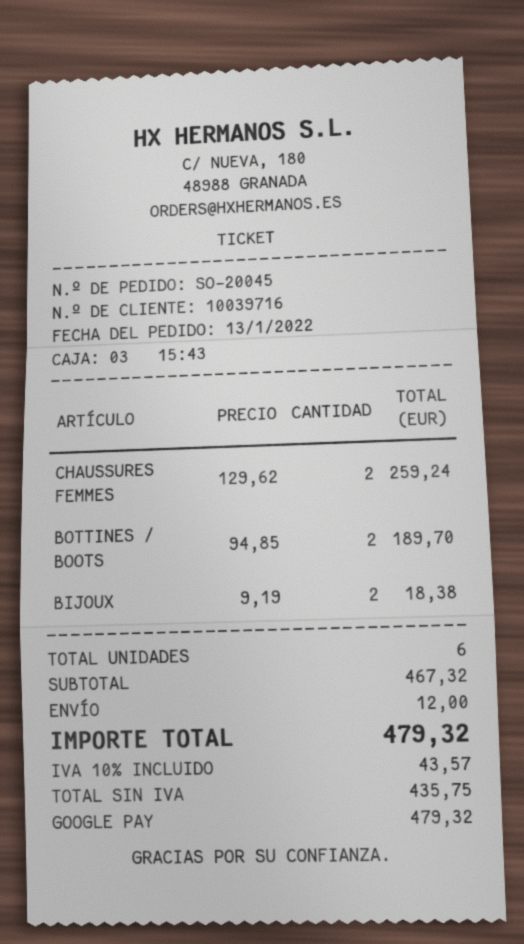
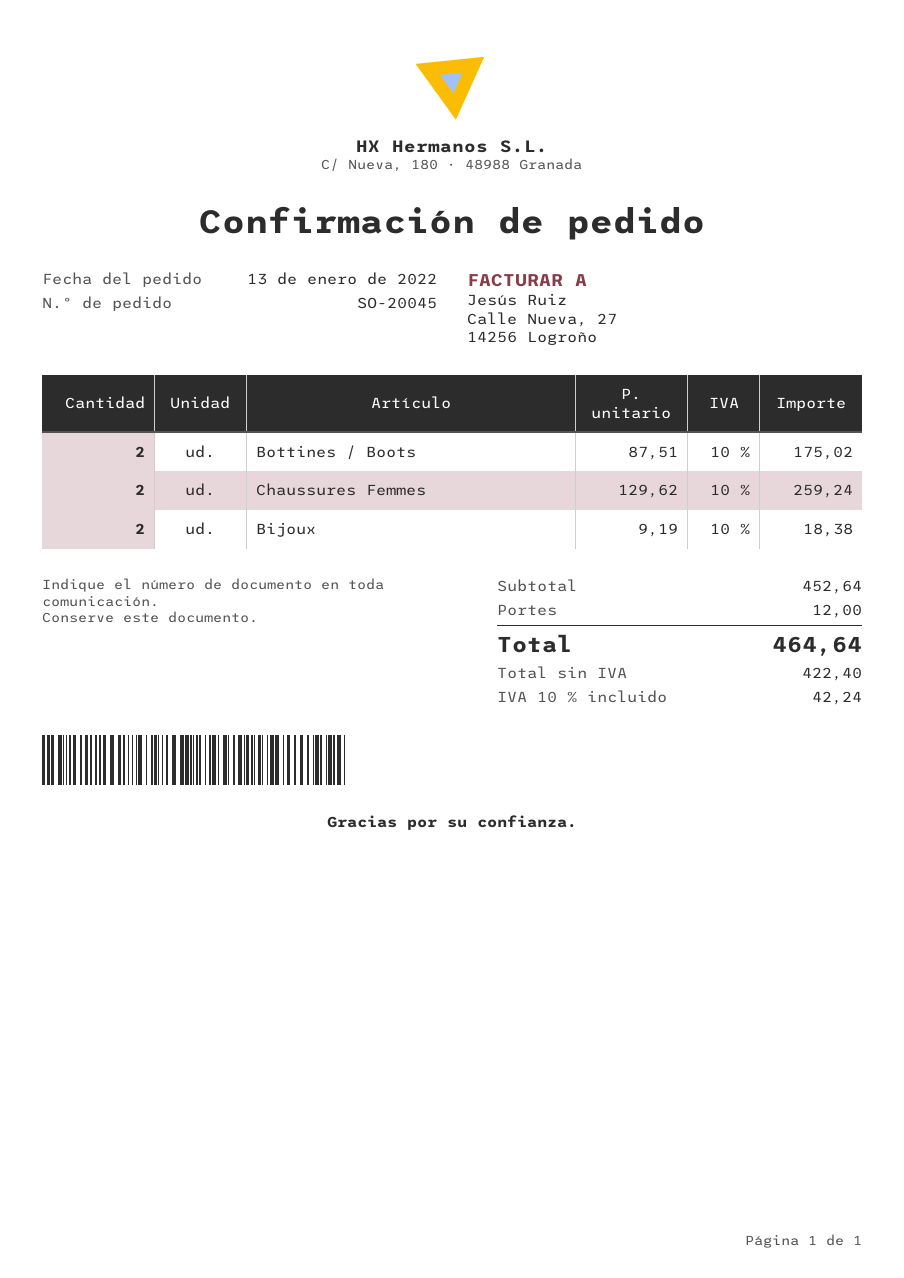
BOTTINES / BOOTS: 2 x 94.85 = 189.70 -> 2 x 87.51 = 175.02
subtotal: 467.32 -> 452.64
net: 435.75 -> 422.40
tax: 10% = 43.57 -> 10% = 42.24
total: 479.32 -> 464.64

